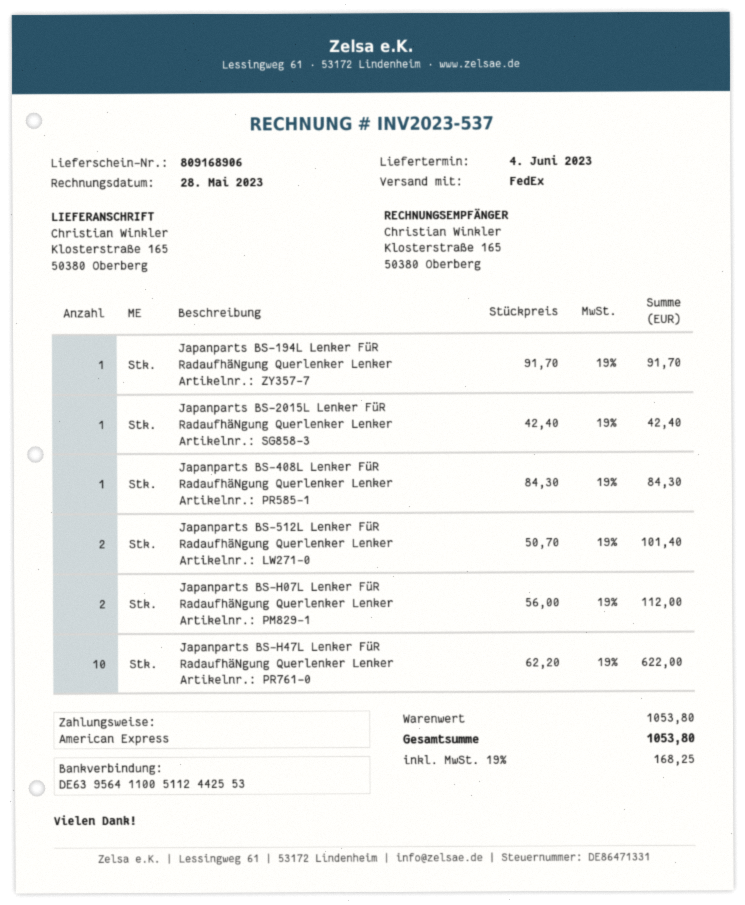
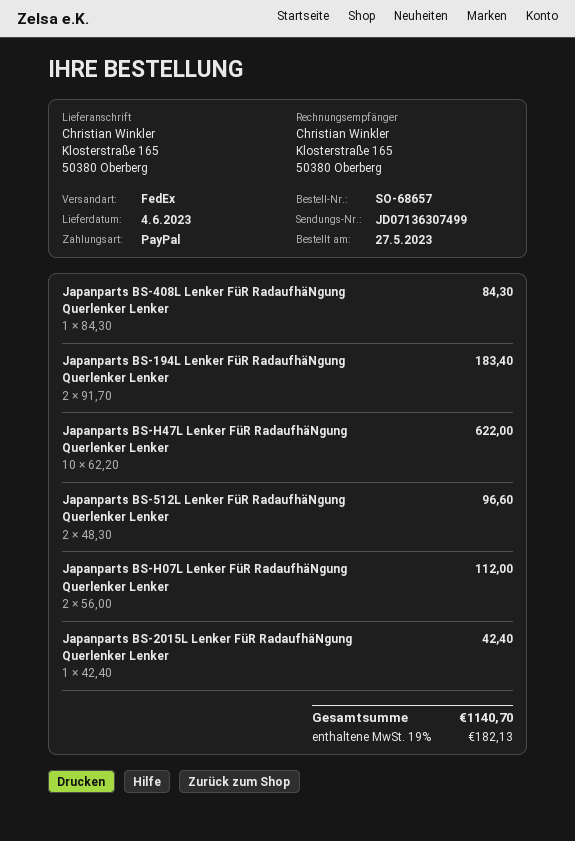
payment method: American Express -> PayPal
Japanparts BS-194L Lenker FüR RadaufhäNgung Querlenker Lenker: 1 x 91.70 = 91.70 -> 2 x 91.70 = 183.40
Japanparts BS-512L Lenker FüR RadaufhäNgung Querlenker Lenker: 2 x 50.70 = 101.40 -> 2 x 48.30 = 96.60
tax: 19% = 168.25 -> 19% = 182.13
total: 1053.80 -> 1140.70

